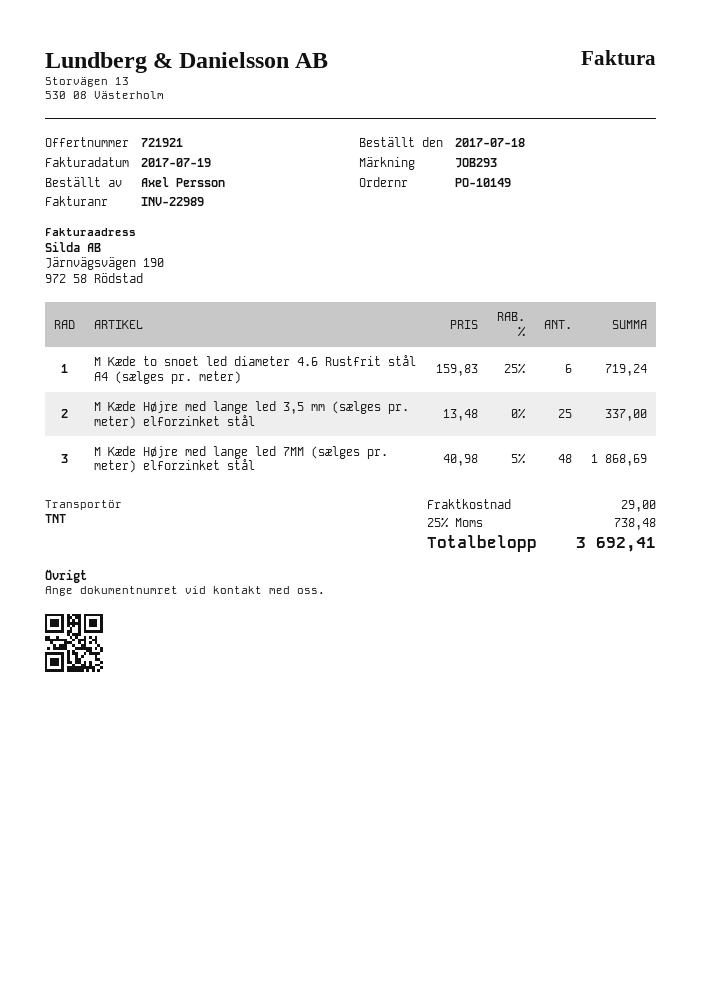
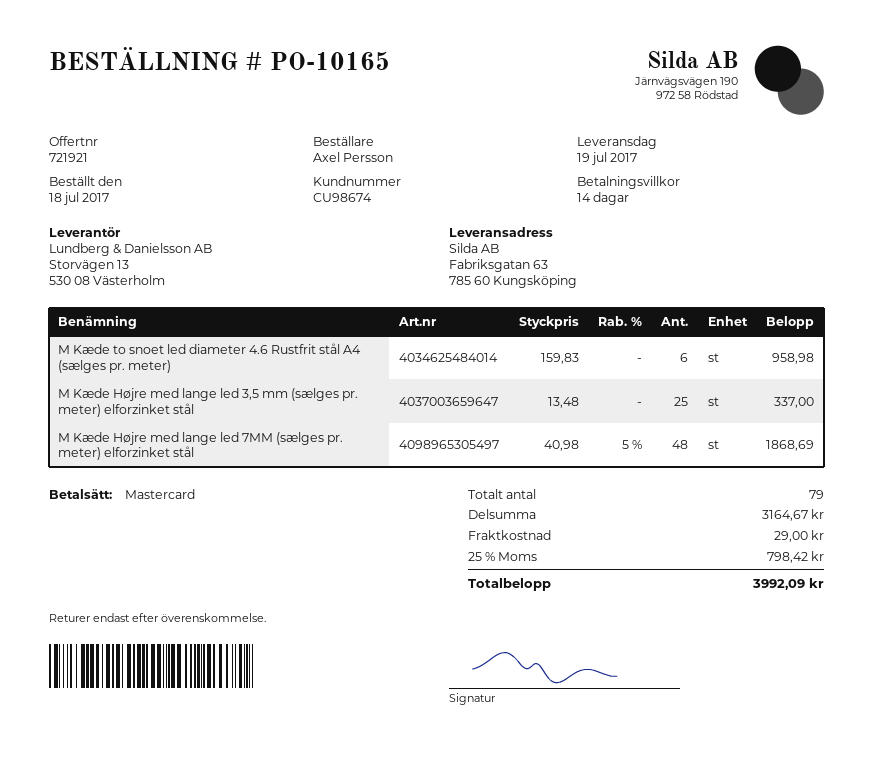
order number: PO-10149 -> PO-10165
M Kæde to snoet led diameter 4.6 Rustfrit stål A4 (sælges pr. meter): 6 x 159.83 - 25% = 719.24 -> 6 x 159.83 = 958.98
tax: 25% = 738.48 -> 25% = 798.42
total: 3692.41 -> 3992.09

